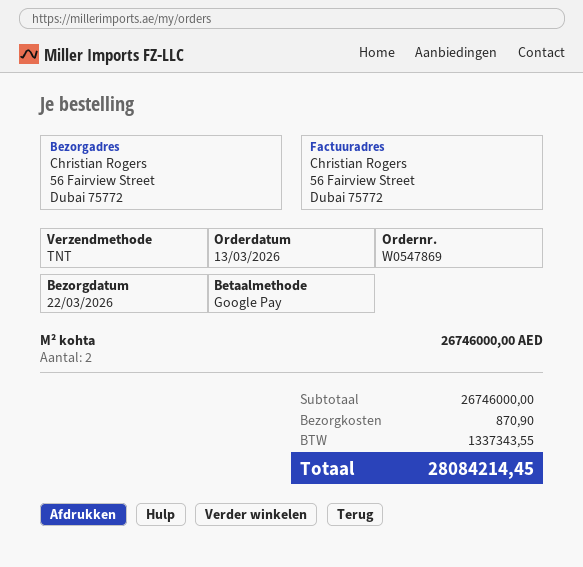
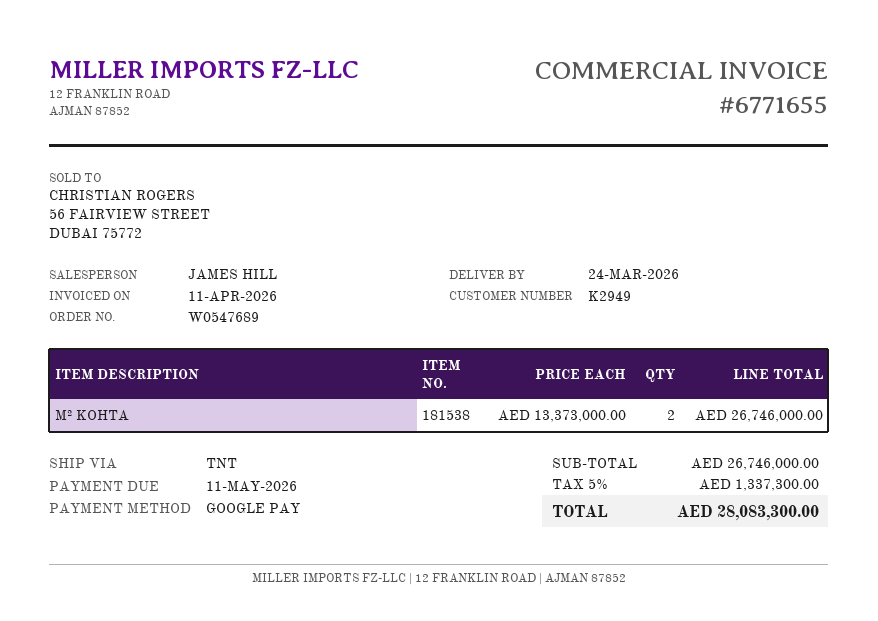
order number: W0547869 -> W0547689
delivery date: 2026-03-22 -> 2026-03-24
shipping: 870.90 -> none
tax: 1337343.55 -> 1337300.00
total: 28084214.45 -> 28083300.00

